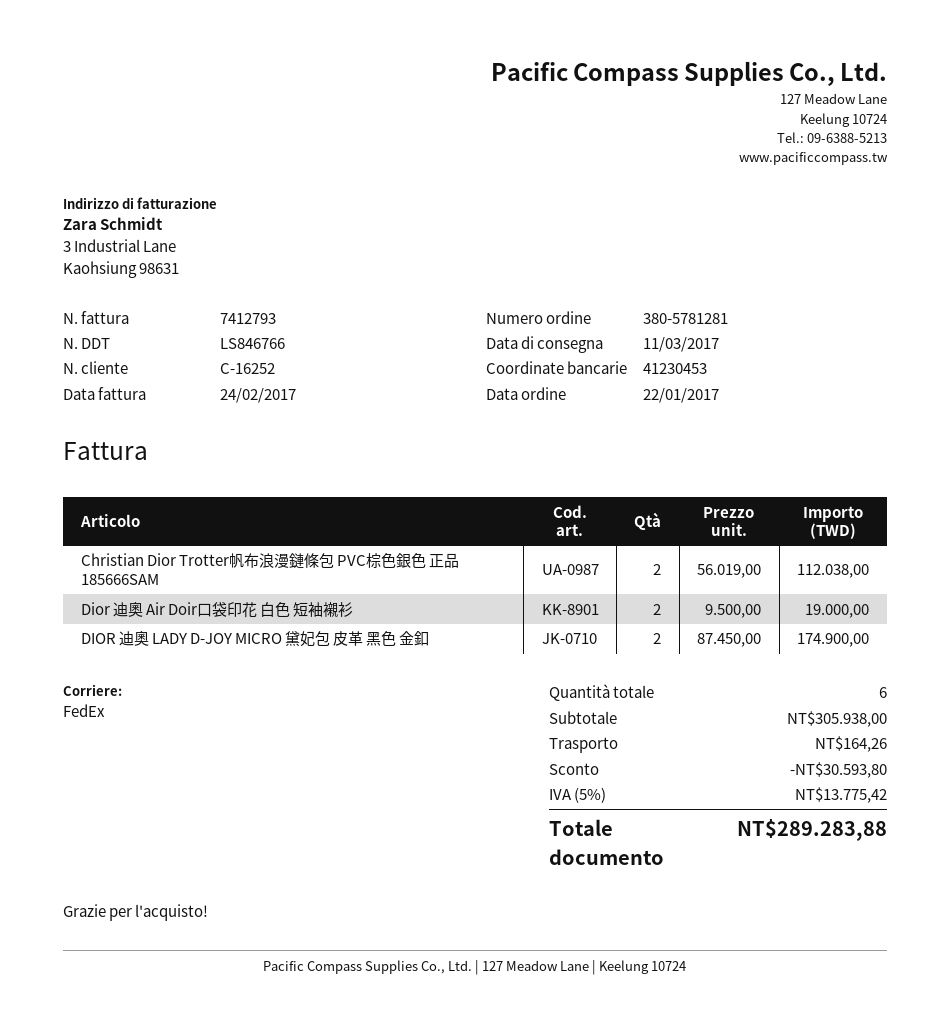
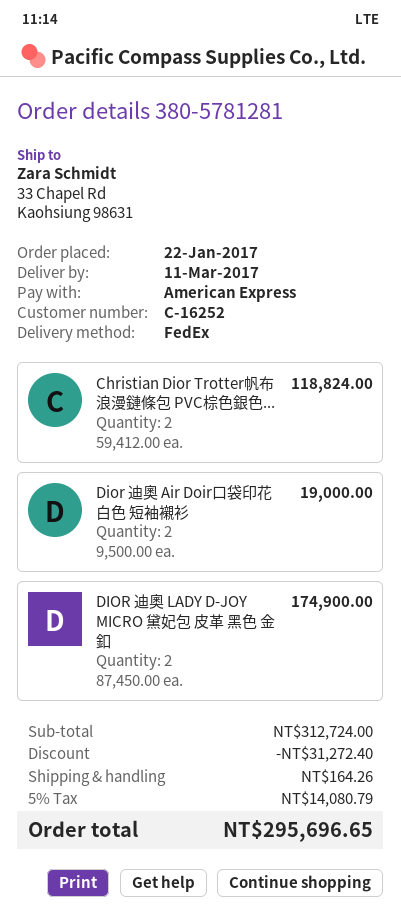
Christian Dior Trotter帆布浪漫鏈條包 PVC棕色銀色 正品 185666SAM: 2 x 56019.00 = 112038.00 -> 2 x 59412.00 = 118824.00
subtotal: 305938.00 -> 312724.00
discount: 30593.80 -> 31272.40
tax: 5% = 13775.42 -> 5% = 14080.79
total: 289283.88 -> 295696.65

